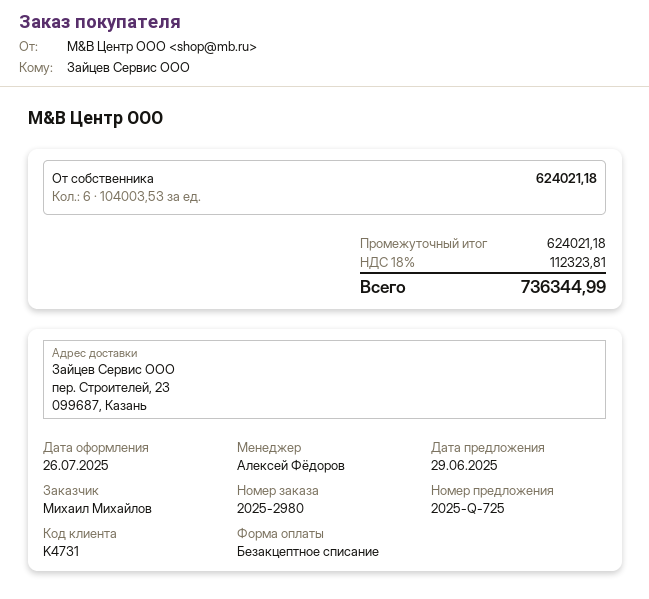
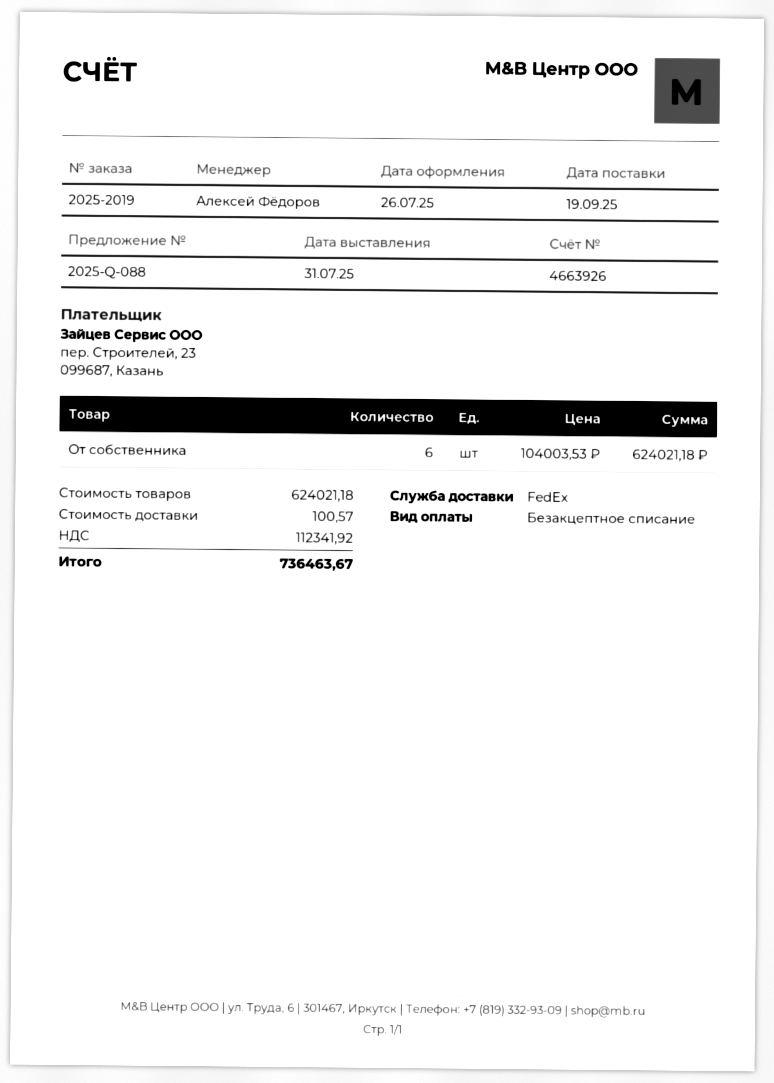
quote number: 2025-Q-725 -> 2025-Q-088
order number: 2025-2980 -> 2025-2019
shipping: none -> 100.57
tax: 112323.81 -> 112341.92
total: 736344.99 -> 736463.67

